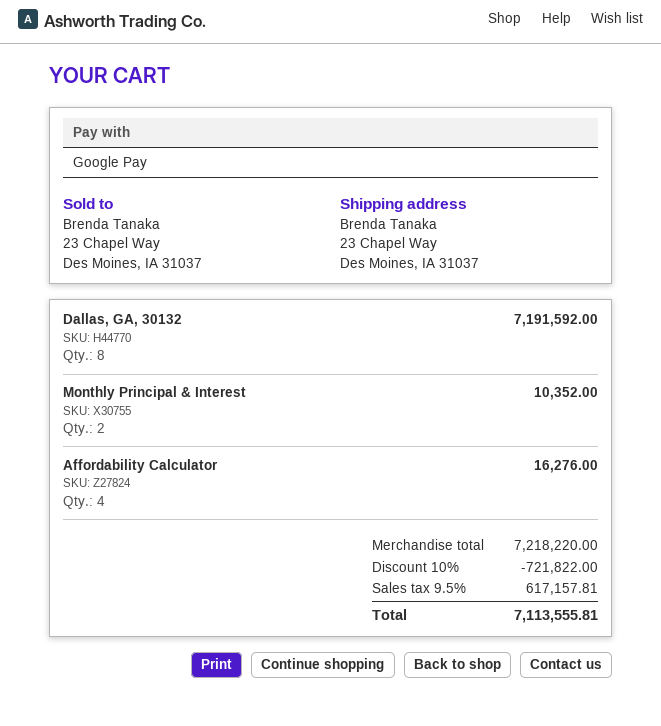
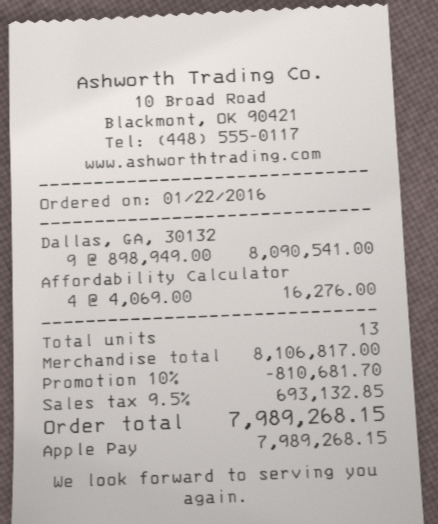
payment method: Google Pay -> Apple Pay
Dallas, GA, 30132: 8 for 7191592.00 -> 9 for 8090541.00
Monthly Principal & Interest: 2 for 10352.00 -> none
subtotal: 7218220.00 -> 8106817.00
discount: 10% = 721822.00 -> 10% = 810681.70
tax: 9.5% = 617157.81 -> 9.5% = 693132.85
total: 7113555.81 -> 7989268.15

